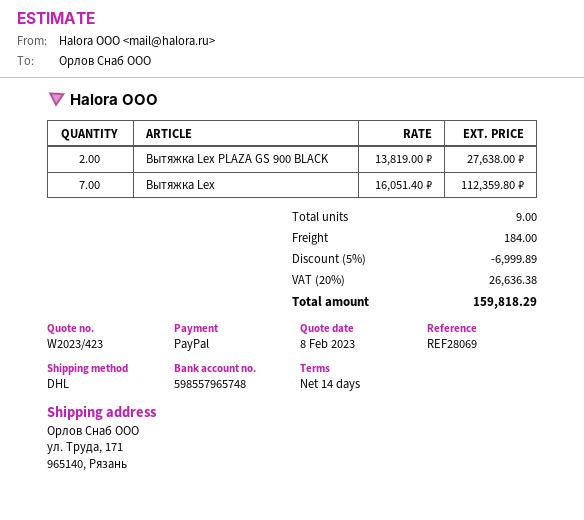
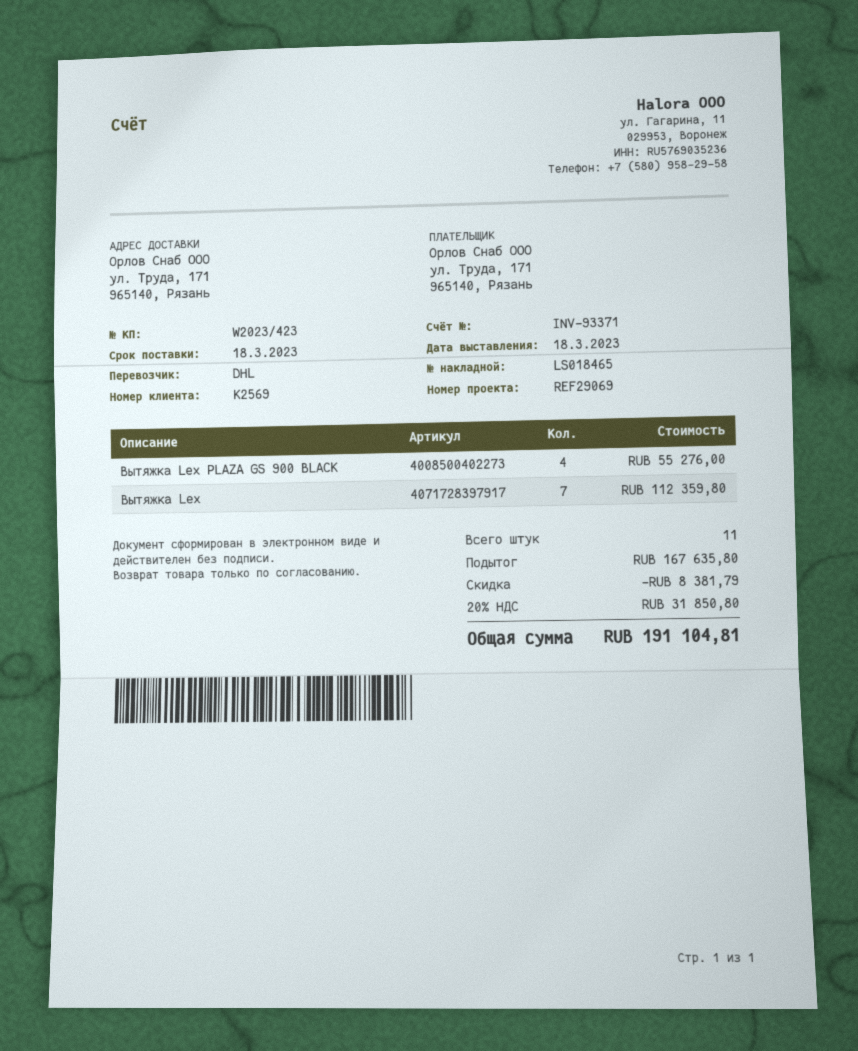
reference: REF28069 -> REF29069
Вытяжка Lex PLAZA GS 900 BLACK: 2 for 27638.00 -> 4 for 55276.00
total quantity: 9 -> 11
discount: 6999.89 -> 8381.79
shipping: 184.00 -> none
tax: 20% = 26636.38 -> 20% = 31850.80
total: 159818.29 -> 191104.81

